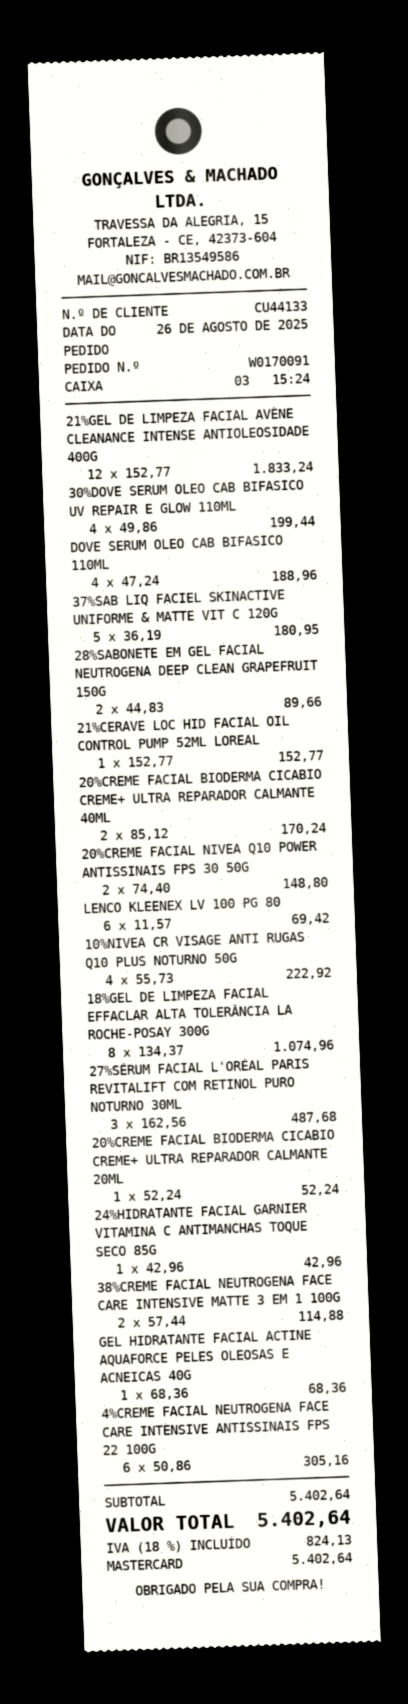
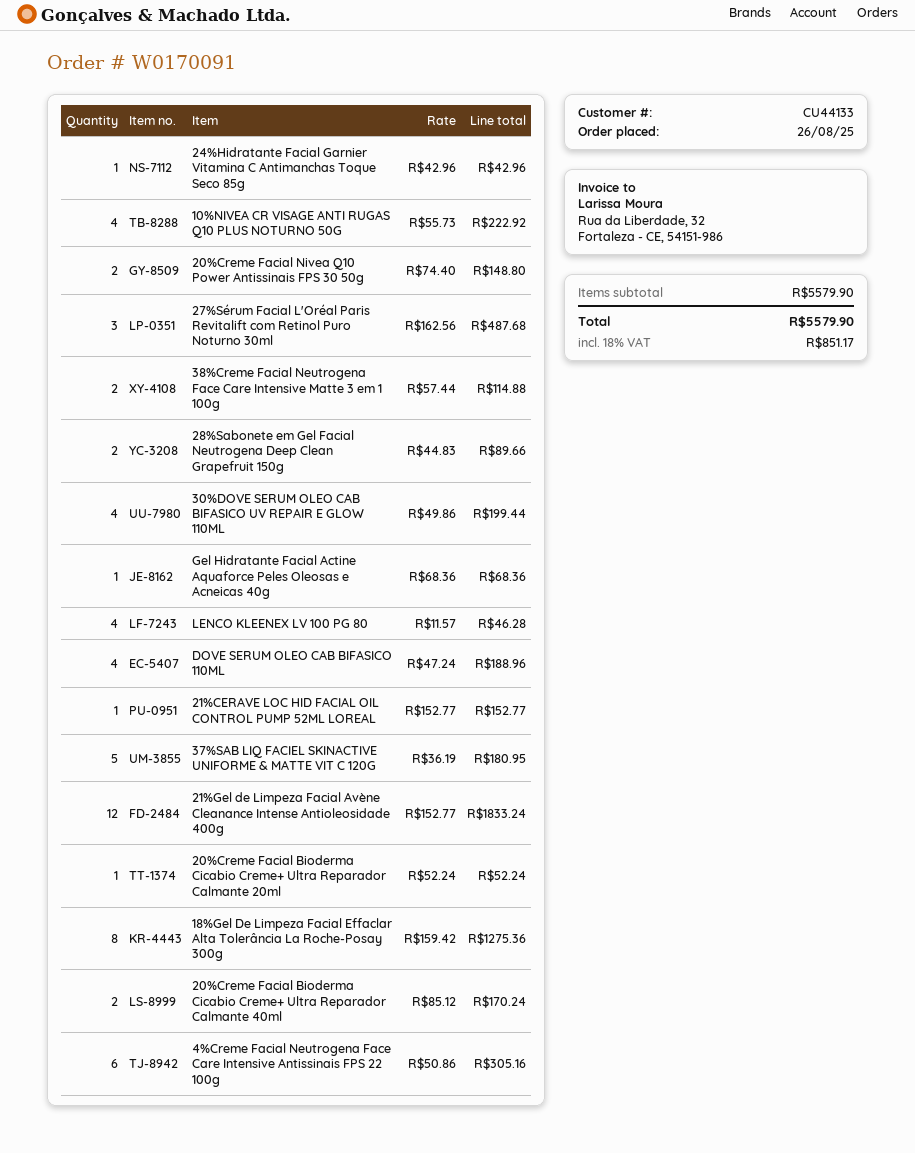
LENCO KLEENEX LV 100 PG 80: 6 x 11.57 = 69.42 -> 4 x 11.57 = 46.28
18%GEL DE LIMPEZA FACIAL EFFACLAR ALTA TOLERÂNCIA LA ROCHE-POSAY 300G: 8 x 134.37 = 1074.96 -> 8 x 159.42 = 1275.36
subtotal: 5402.64 -> 5579.90
tax: 18% = 824.13 -> 18% = 851.17
total: 5402.64 -> 5579.90

